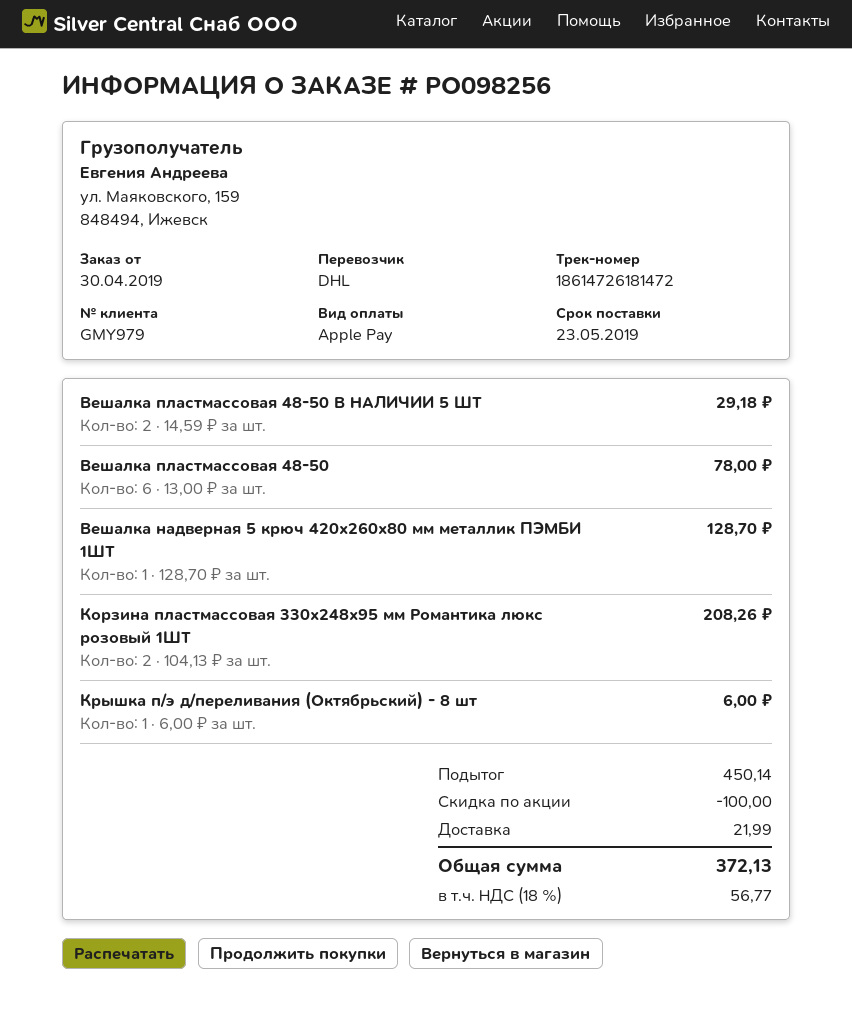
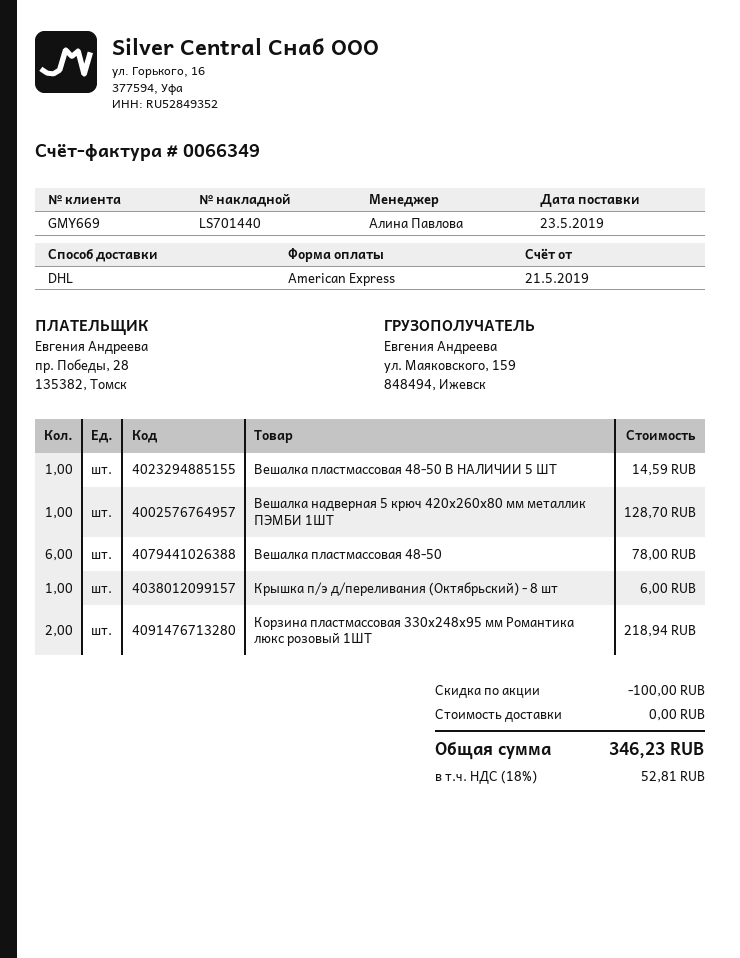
customer number: GMY979 -> GMY669
payment method: Apple Pay -> American Express
Вешалка пластмассовая 48-50 В НАЛИЧИИ 5 ШТ: 2 for 29.18 -> 1 for 14.59
Корзина пластмассовая 330х248х95 мм Романтика люкс розовый 1ШТ: 2 for 208.26 -> 2 for 218.94
shipping: 21.99 -> 0.00
tax: 18% = 56.77 -> 18% = 52.81
total: 372.13 -> 346.23

